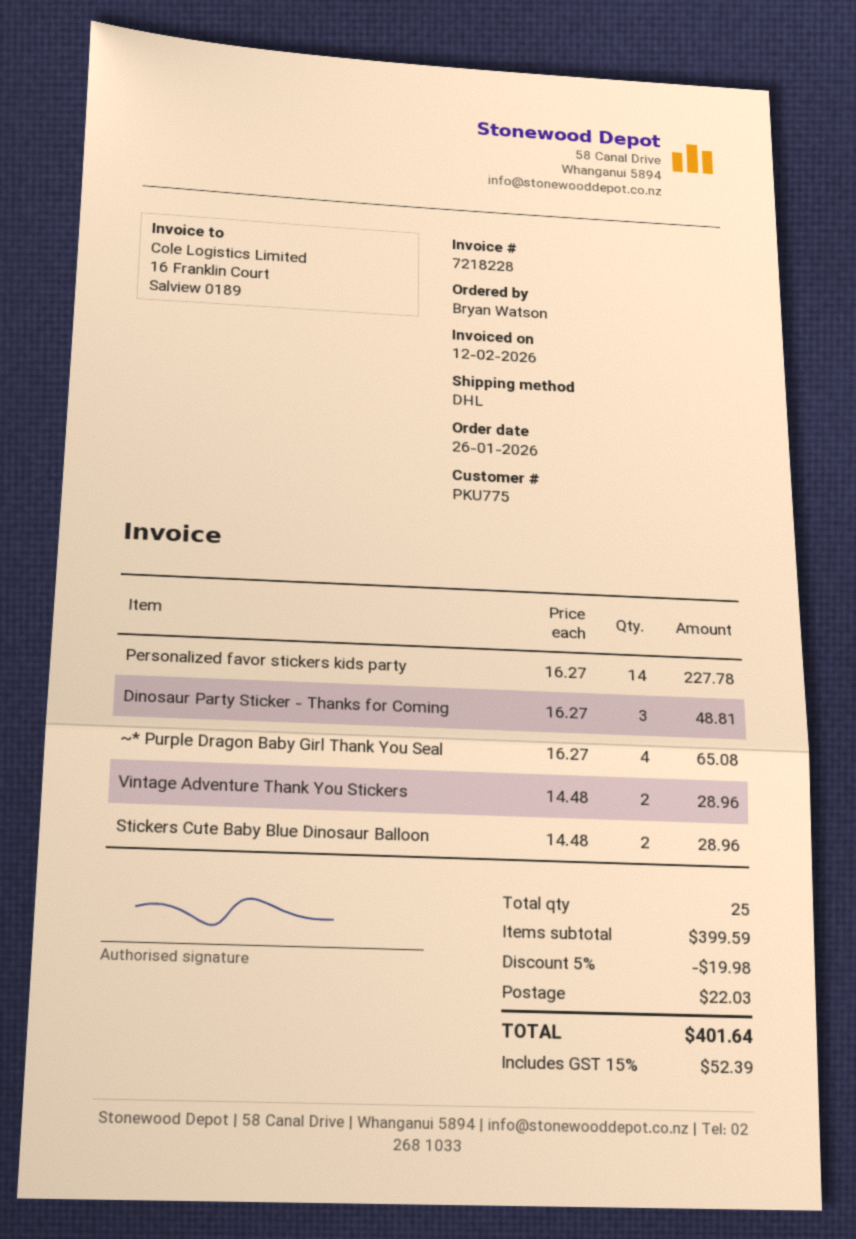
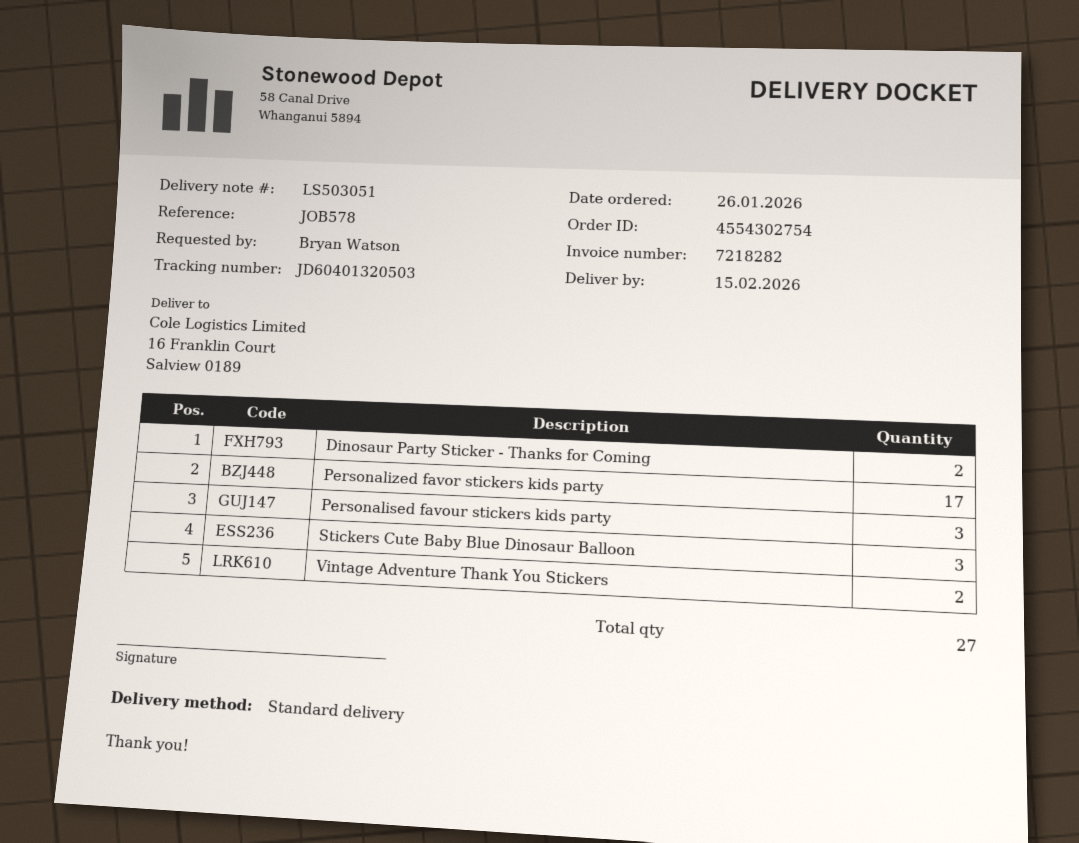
invoice number: 7218228 -> 7218282
shipping method: DHL -> standard
Personalized favor stickers kids party: 14 -> 17
Dinosaur Party Sticker - Thanks for Coming: 3 -> 2
~* Purple Dragon Baby Girl Thank You Seal: 4 -> none
Stickers Cute Baby Blue Dinosaur Balloon: 2 -> 3
Personalised favour stickers kids party: none -> 3
total quantity: 25 -> 27

